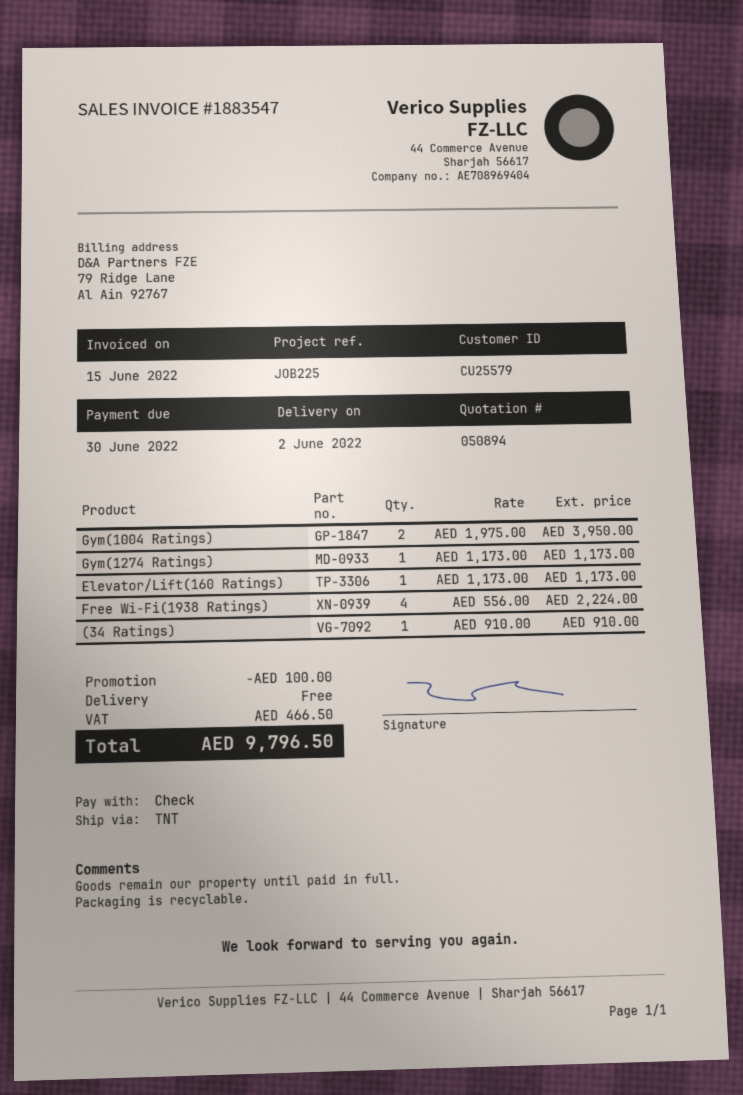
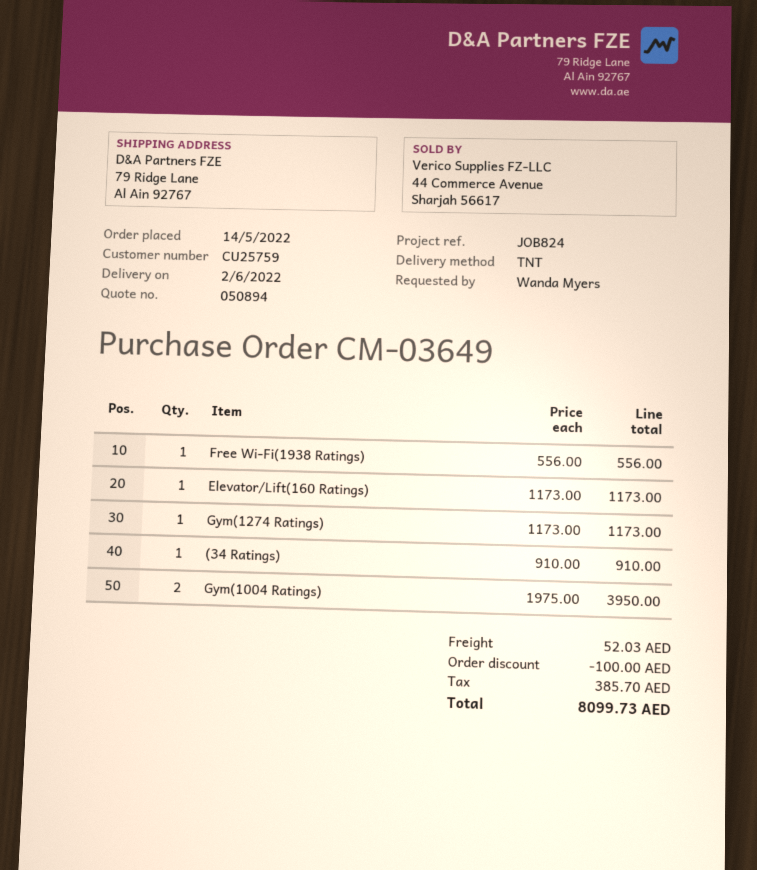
customer number: CU25579 -> CU25759
reference: JOB225 -> JOB824
Free Wi-Fi(1938 Ratings): 4 x 556.00 = 2224.00 -> 1 x 556.00 = 556.00
shipping: 0.00 -> 52.03
tax: 466.50 -> 385.70
total: 9796.50 -> 8099.73

